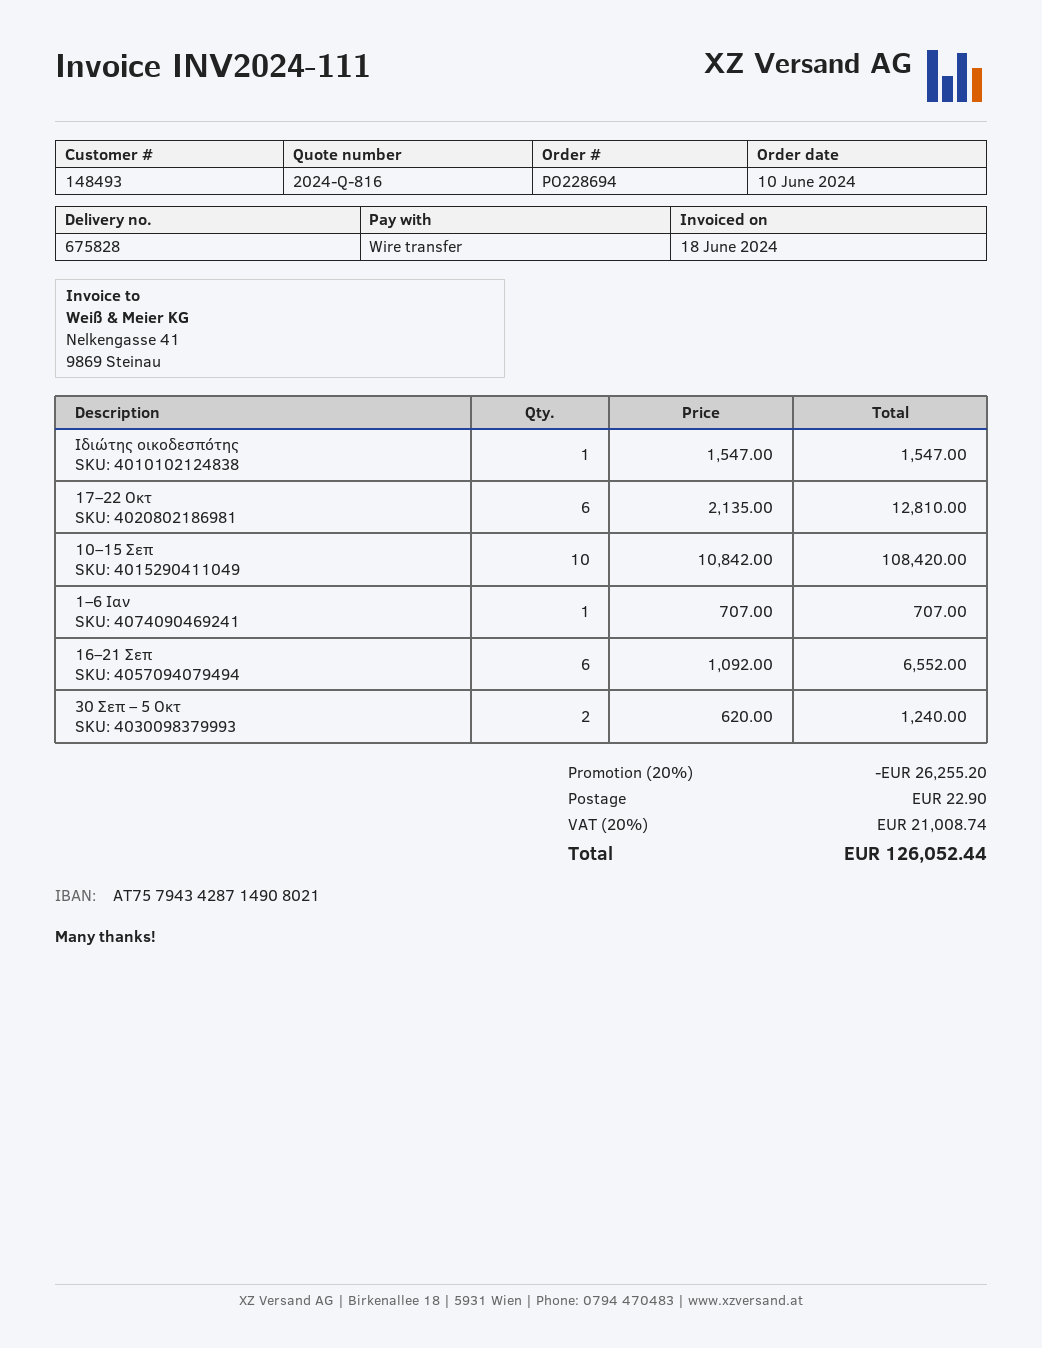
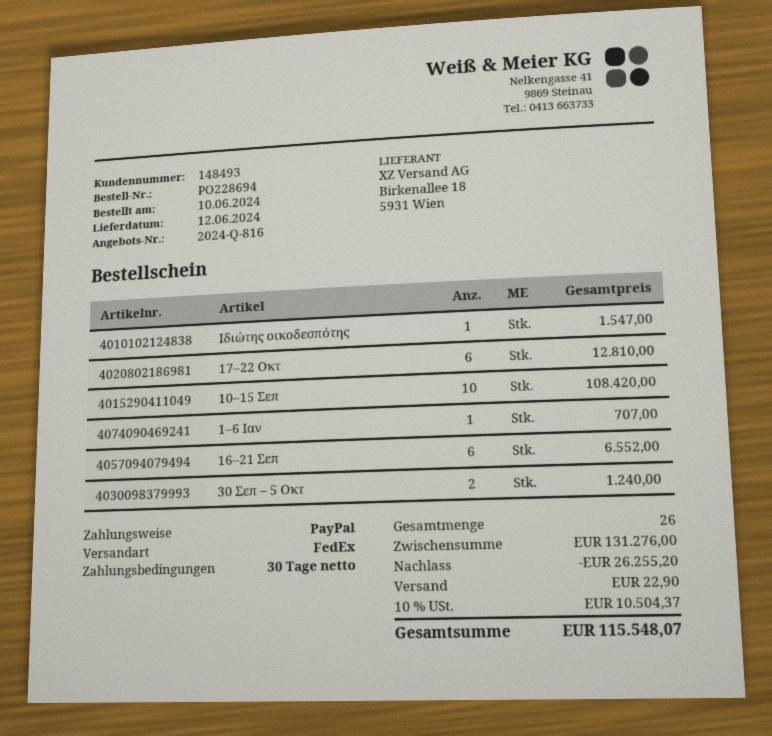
payment method: bank transfer -> PayPal
tax: 20% = 21008.74 -> 10% = 10504.37
total: 126052.44 -> 115548.07

